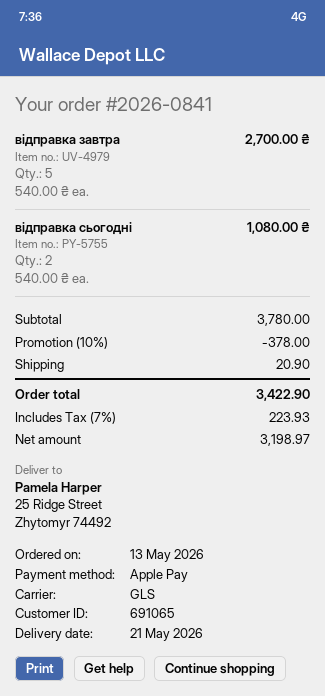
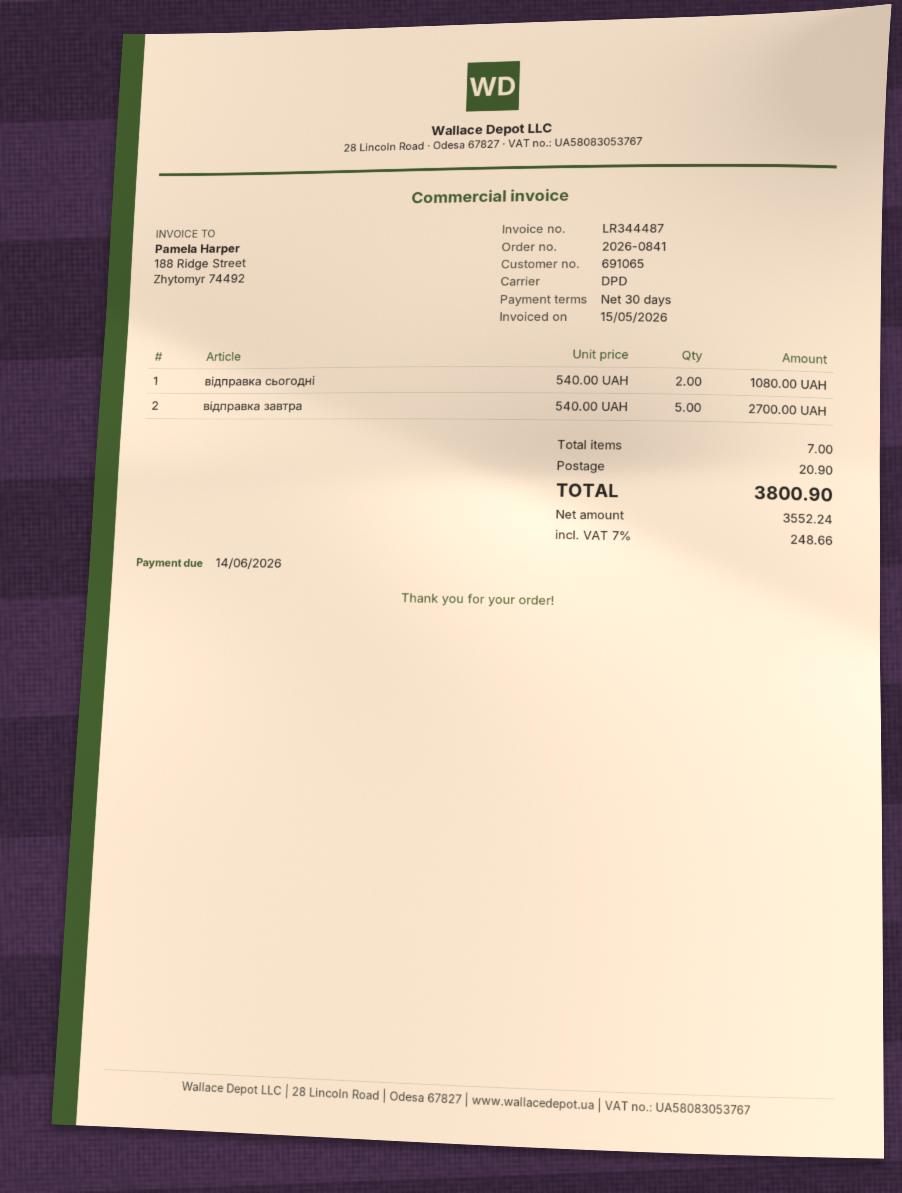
shipping method: GLS -> DPD
discount: 10% = 378.00 -> none
net: 3198.97 -> 3552.24
tax: 7% = 223.93 -> 7% = 248.66
total: 3422.90 -> 3800.90

